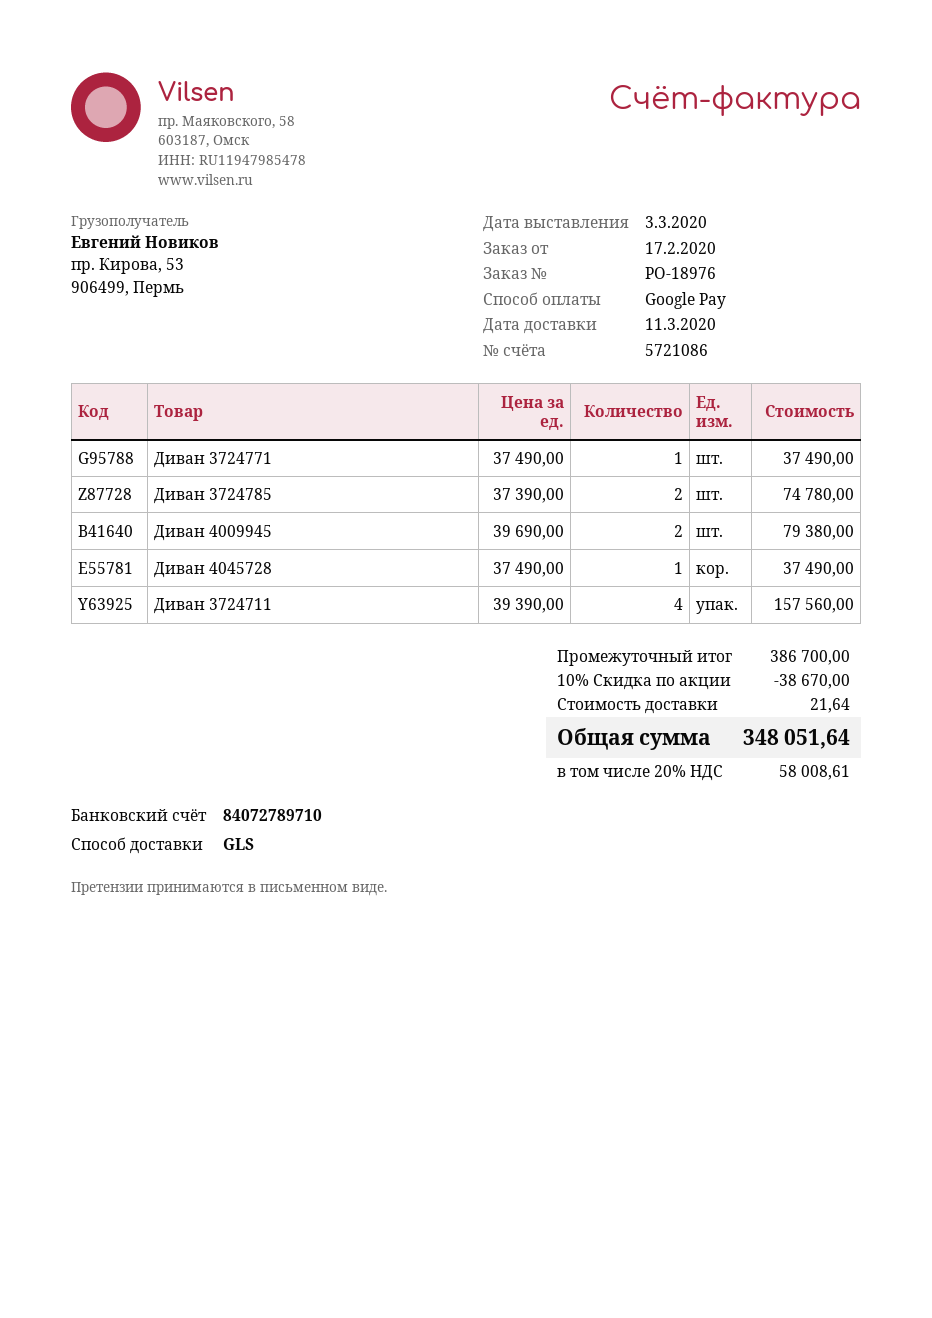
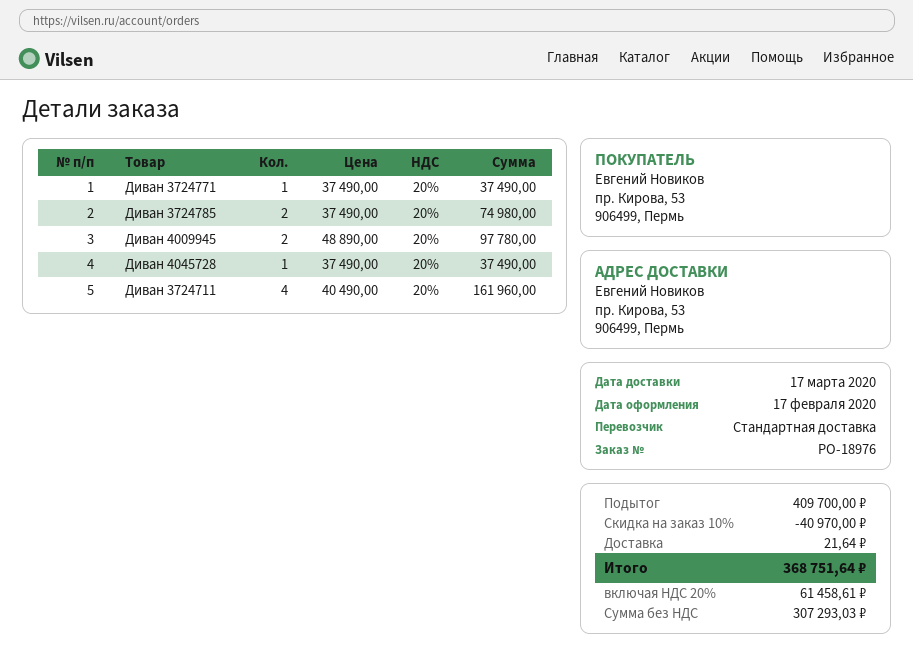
delivery date: 2020-03-11 -> 2020-03-17
shipping method: GLS -> standard
Диван 3724785: 2 x 37390.00 = 74780.00 -> 2 x 37490.00 = 74980.00
Диван 4009945: 2 x 39690.00 = 79380.00 -> 2 x 48890.00 = 97780.00
Диван 3724711: 4 x 39390.00 = 157560.00 -> 4 x 40490.00 = 161960.00
subtotal: 386700.00 -> 409700.00
discount: 10% = 38670.00 -> 10% = 40970.00
tax: 20% = 58008.61 -> 20% = 61458.61
total: 348051.64 -> 368751.64

